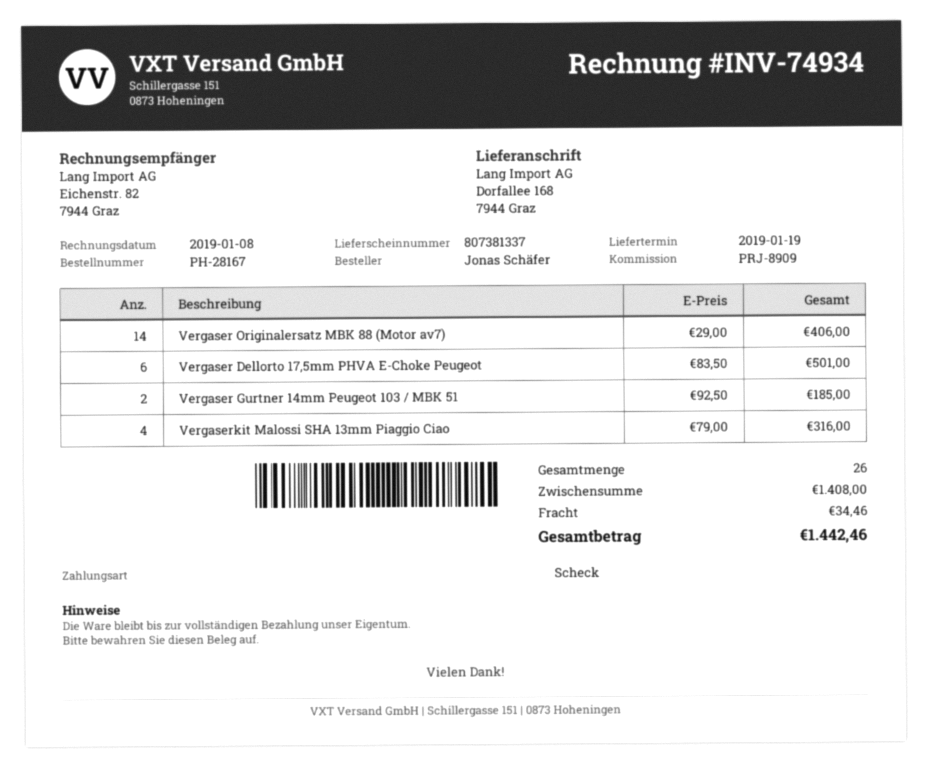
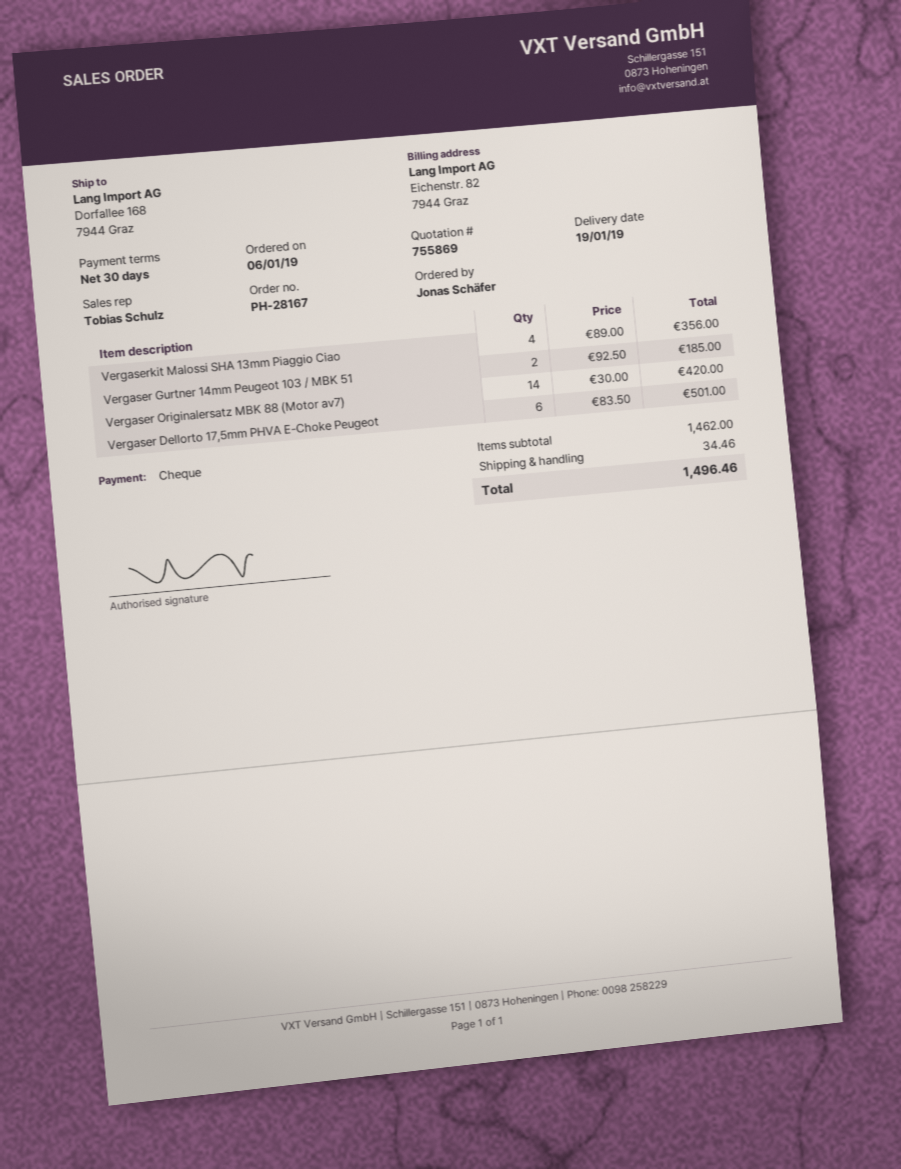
Vergaser Originalersatz MBK 88 (Motor av7): 14 x 29.00 = 406.00 -> 14 x 30.00 = 420.00
Vergaserkit Malossi SHA 13mm Piaggio Ciao: 4 x 79.00 = 316.00 -> 4 x 89.00 = 356.00
subtotal: 1408.00 -> 1462.00
total: 1442.46 -> 1496.46

